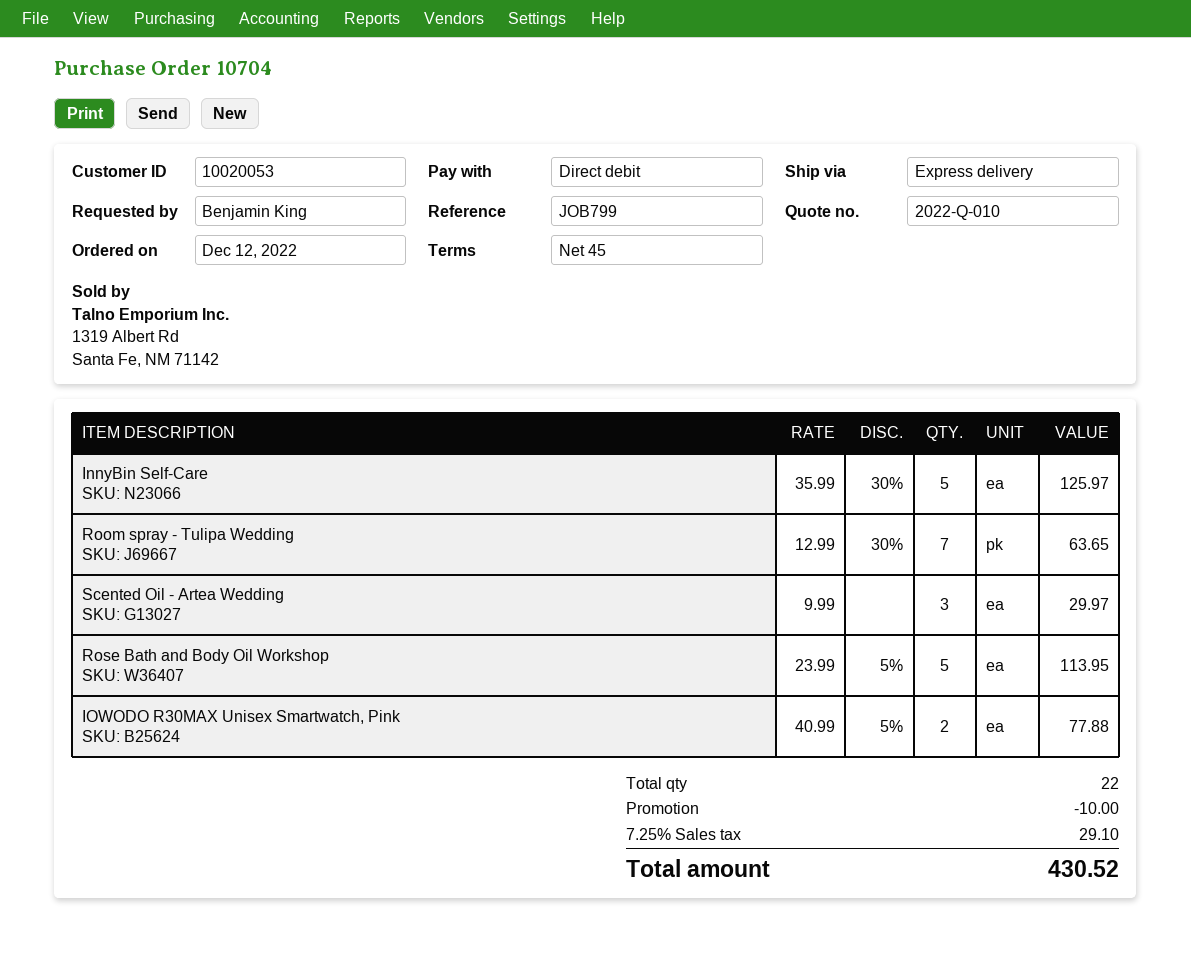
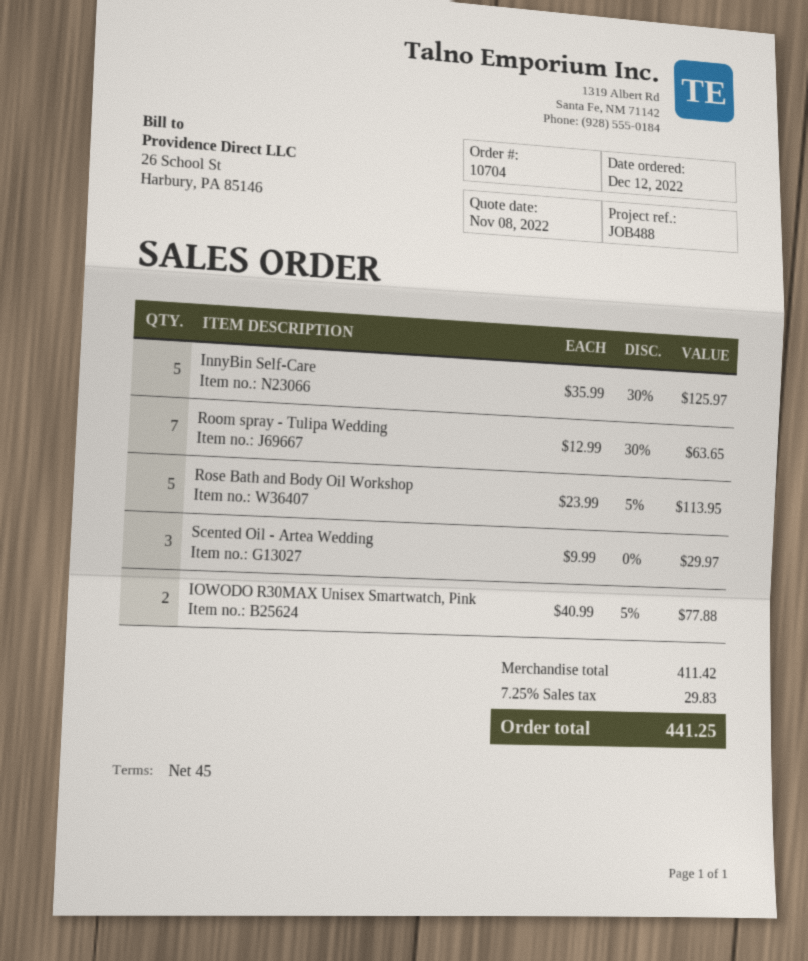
reference: JOB799 -> JOB488
discount: 10.00 -> none
tax: 7.25% = 29.10 -> 7.25% = 29.83
total: 430.52 -> 441.25

